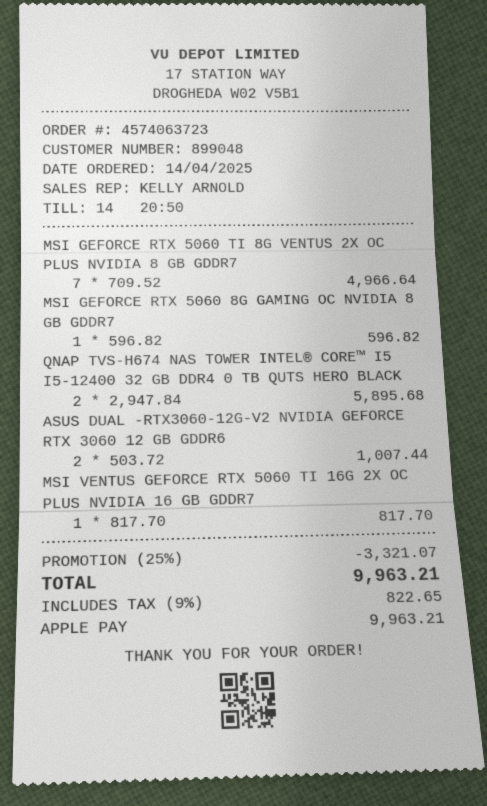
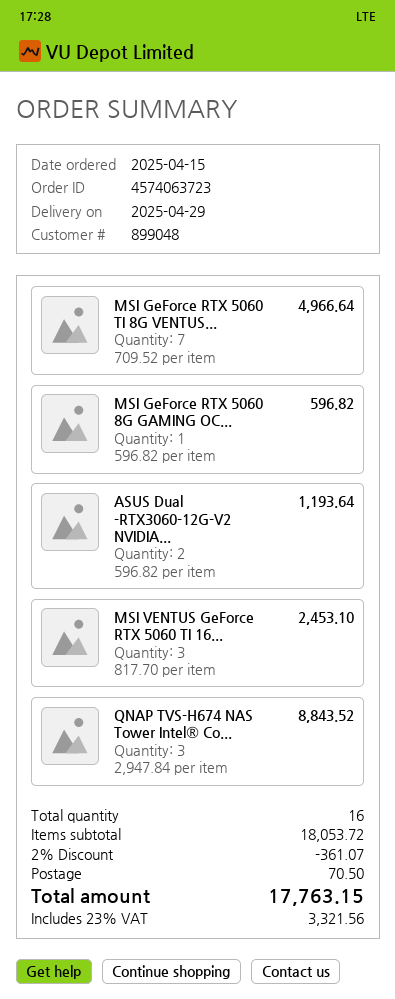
order date: 2025-04-14 -> 2025-04-15
QNAP TVS-H674 NAS TOWER INTEL® CORE™ I5 I5-12400 32 GB DDR4 0 TB QUTS HERO BLACK: 2 x 2947.84 = 5895.68 -> 3 x 2947.84 = 8843.52
ASUS DUAL -RTX3060-12G-V2 NVIDIA GEFORCE RTX 3060 12 GB GDDR6: 2 x 503.72 = 1007.44 -> 2 x 596.82 = 1193.64
MSI VENTUS GEFORCE RTX 5060 TI 16G 2X OC PLUS NVIDIA 16 GB GDDR7: 1 x 817.70 = 817.70 -> 3 x 817.70 = 2453.10
discount: 25% = 3321.07 -> 2% = 361.07
shipping: none -> 70.50
tax: 9% = 822.65 -> 23% = 3321.56
total: 9963.21 -> 17763.15

